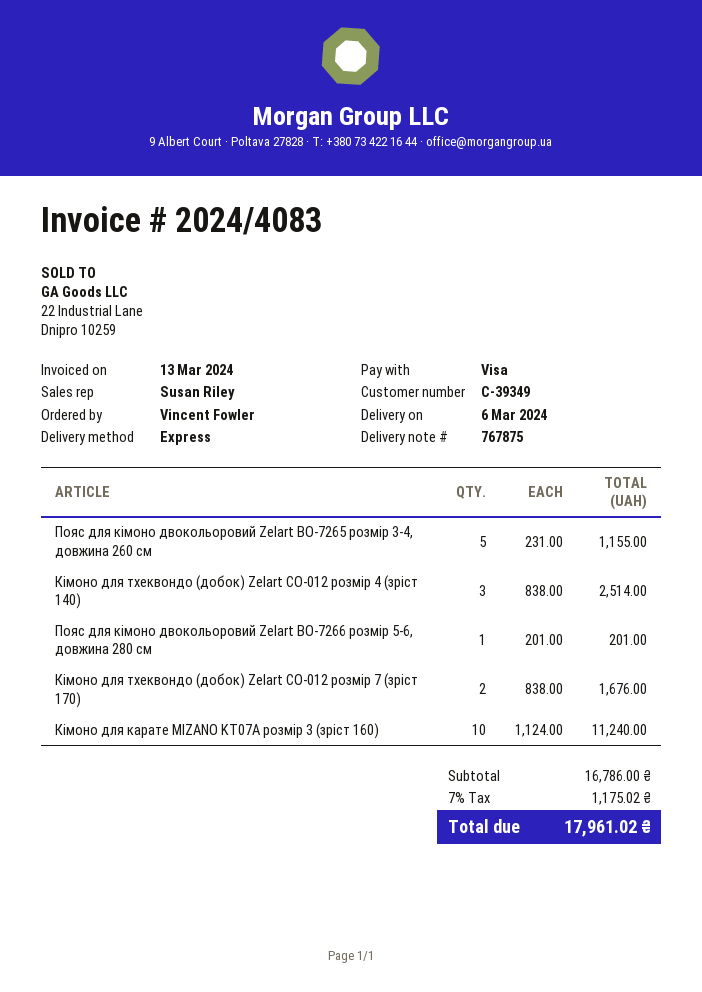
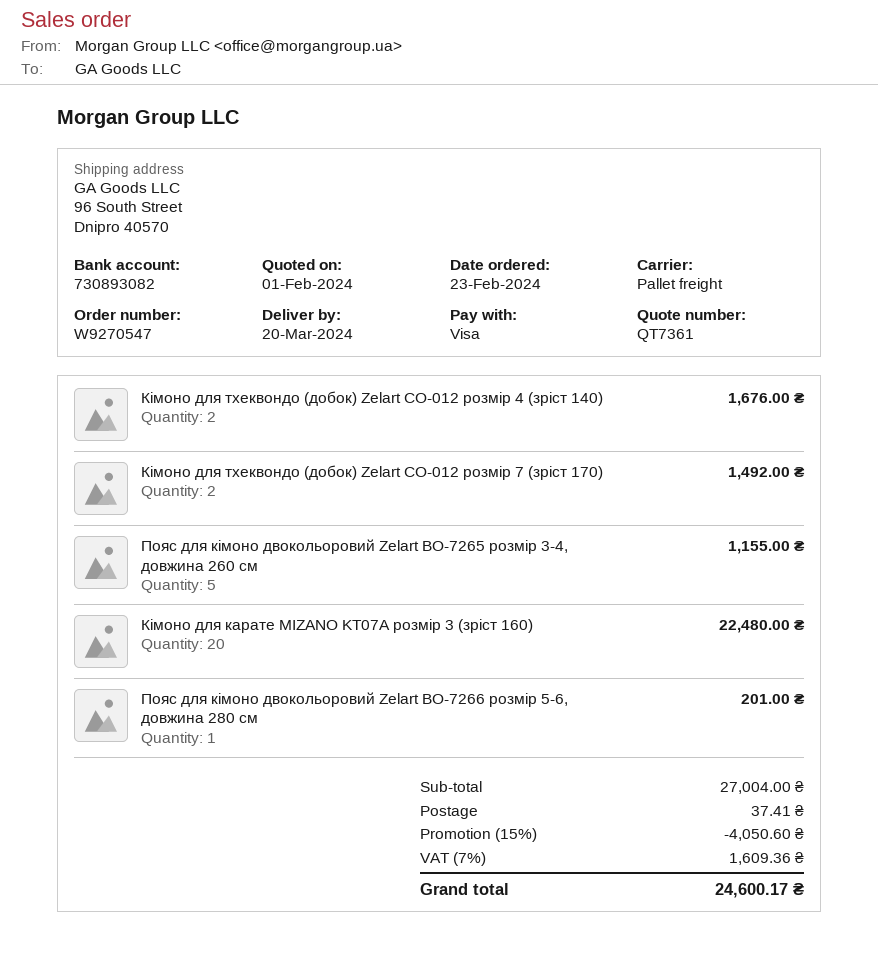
delivery date: 2024-03-06 -> 2024-03-20
shipping method: express -> pallet freight
Кімоно для тхеквондо (добок) Zelart CO-012 розмір 4 (зріст 140): 3 for 2514.00 -> 2 for 1676.00
Кімоно для тхеквондо (добок) Zelart CO-012 розмір 7 (зріст 170): 2 for 1676.00 -> 2 for 1492.00
Кімоно для карате MIZANO KT07A розмір 3 (зріст 160): 10 for 11240.00 -> 20 for 22480.00
subtotal: 16786.00 -> 27004.00
discount: none -> 15% = 4050.60
shipping: none -> 37.41
tax: 7% = 1175.02 -> 7% = 1609.36
total: 17961.02 -> 24600.17

